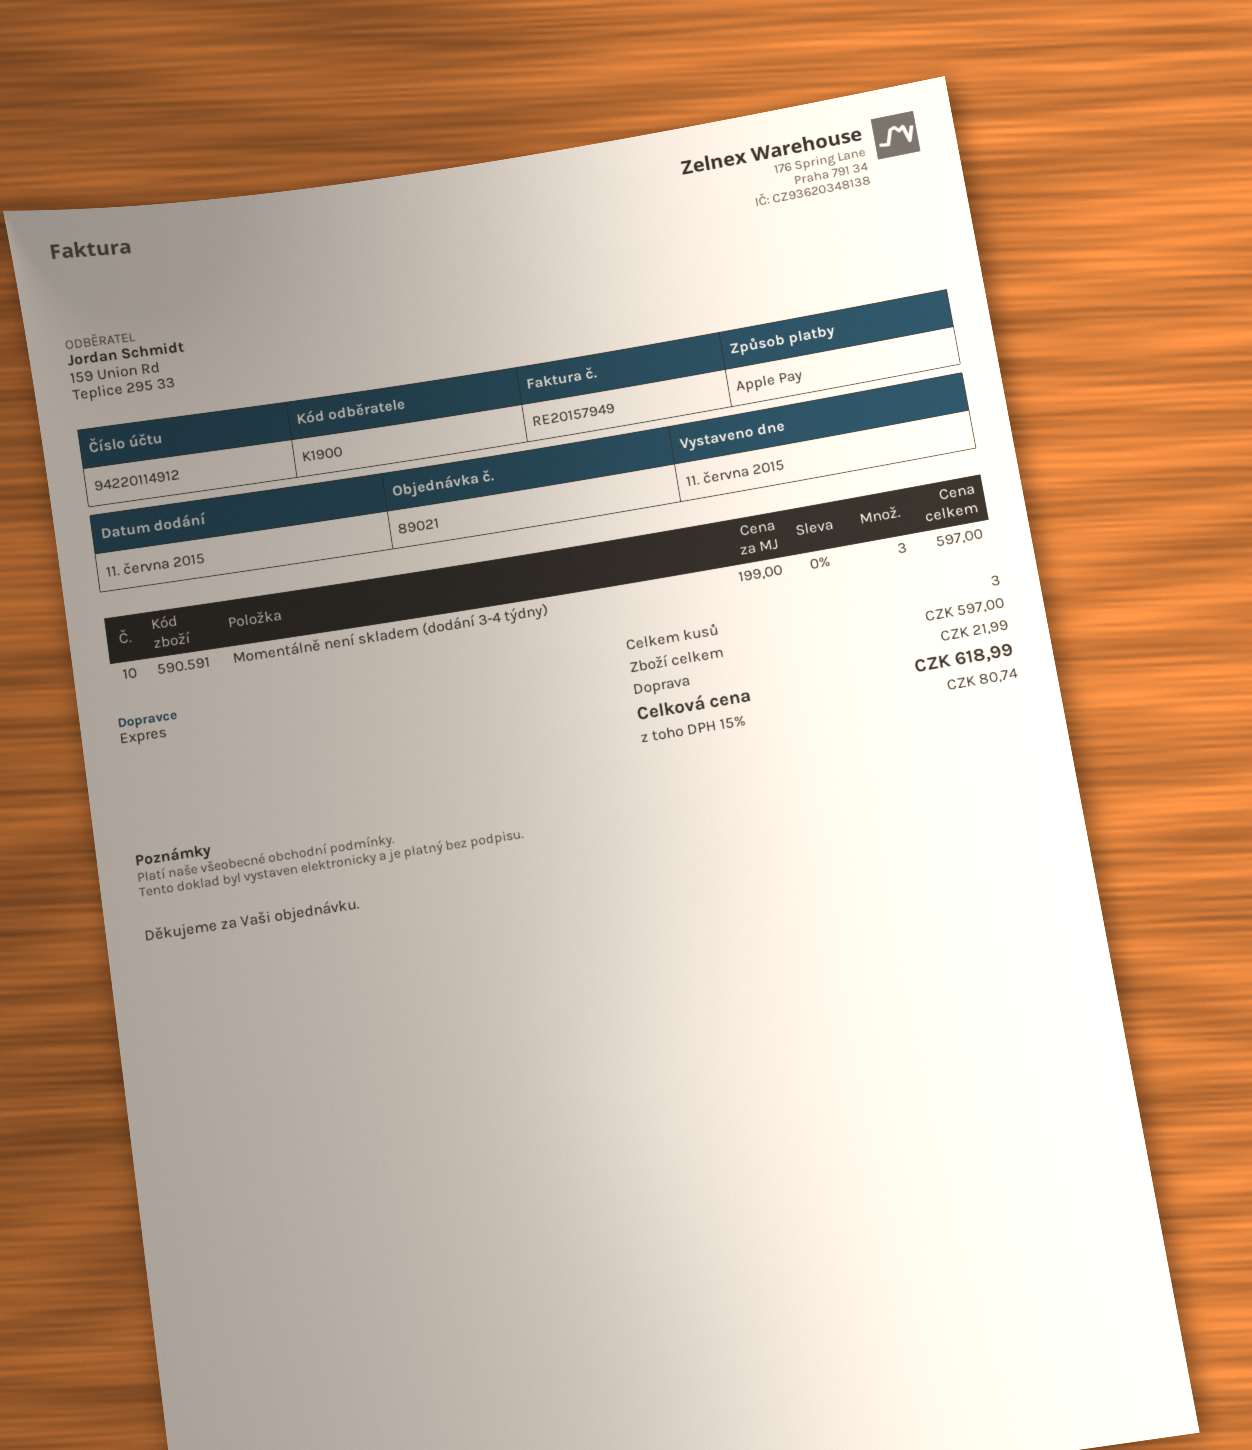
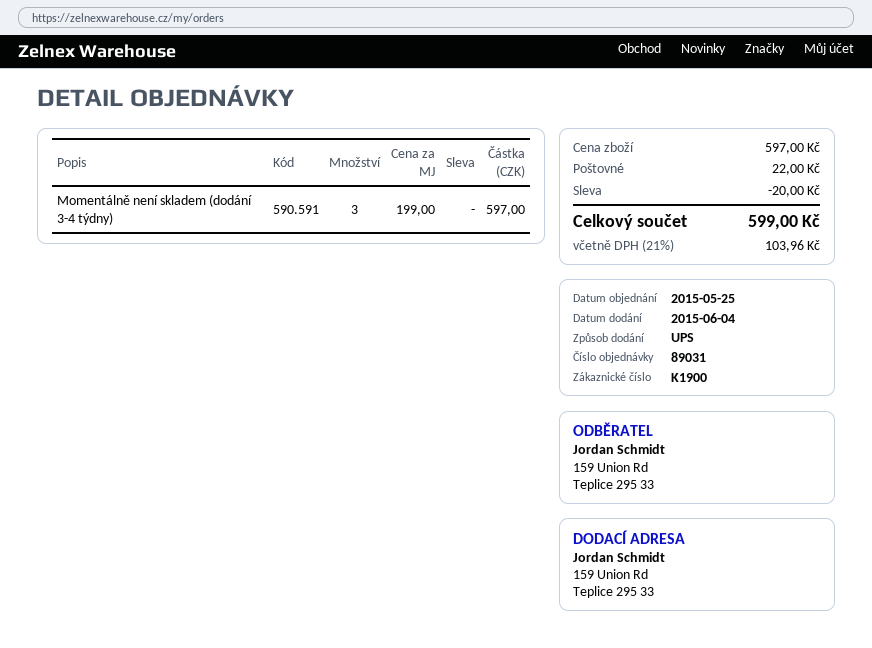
order number: 89021 -> 89031
delivery date: 2015-06-11 -> 2015-06-04
shipping method: express -> UPS
discount: none -> 20.00
shipping: 21.99 -> 22.00
tax: 15% = 80.74 -> 21% = 103.96
total: 618.99 -> 599.00

